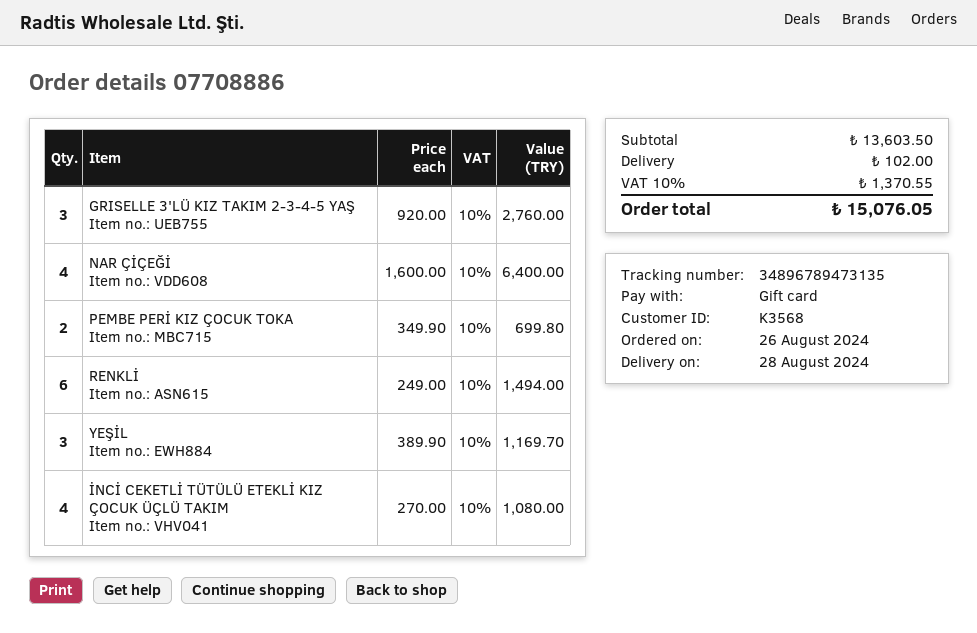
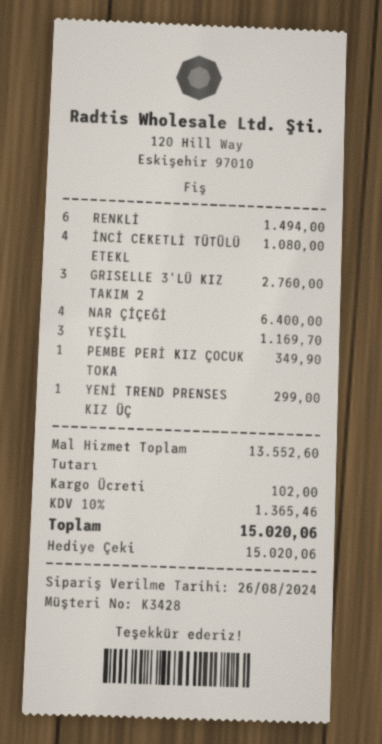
customer number: K3568 -> K3428
PEMBE PERİ KIZ ÇOCUK TOKA: 2 for 699.80 -> 1 for 349.90
YENİ TREND PRENSES KIZ ÜÇ: none -> 1 for 299.00
subtotal: 13603.50 -> 13552.60
tax: 10% = 1370.55 -> 10% = 1365.46
total: 15076.05 -> 15020.06

